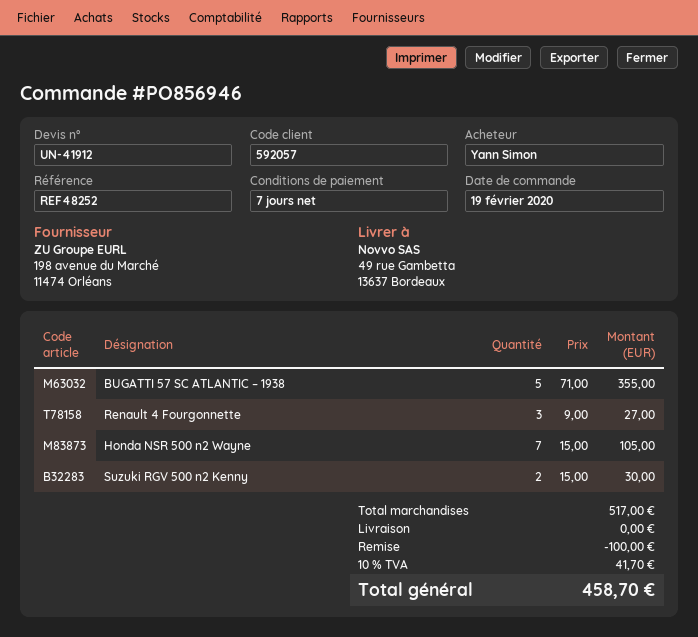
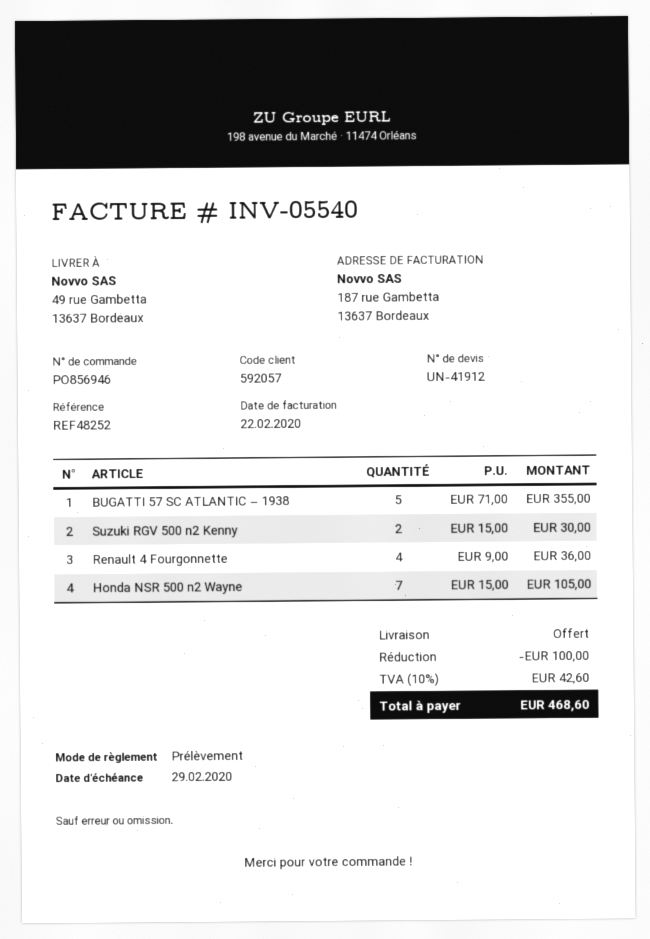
Renault 4 Fourgonnette: 3 x 9.00 = 27.00 -> 4 x 9.00 = 36.00
tax: 10% = 41.70 -> 10% = 42.60
total: 458.70 -> 468.60

